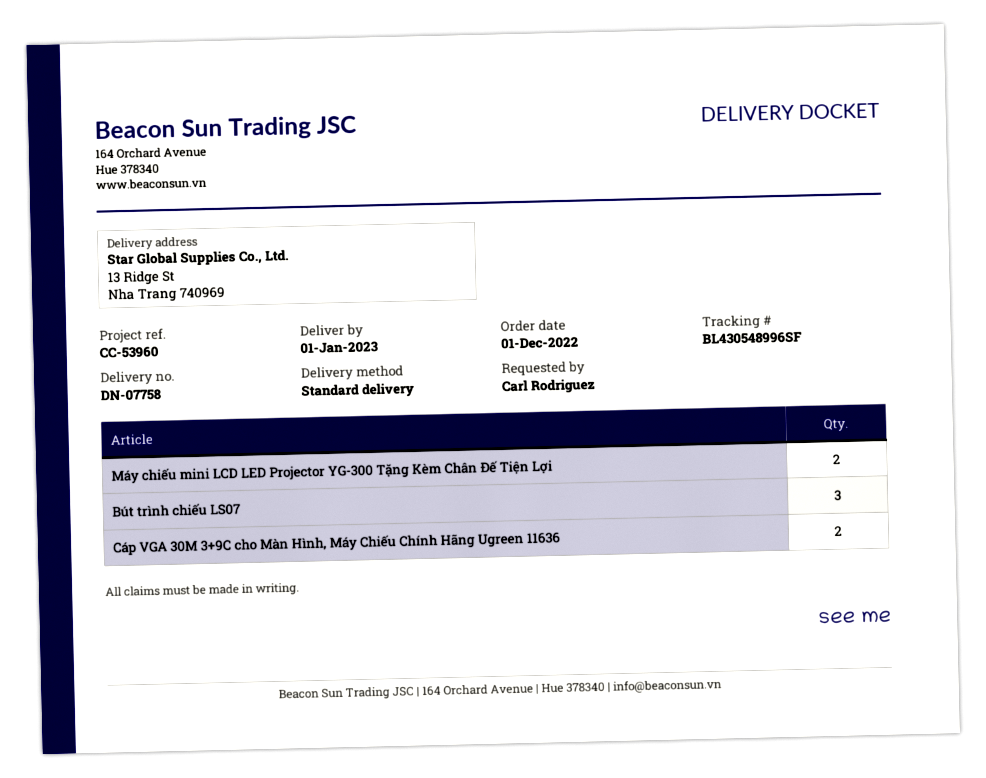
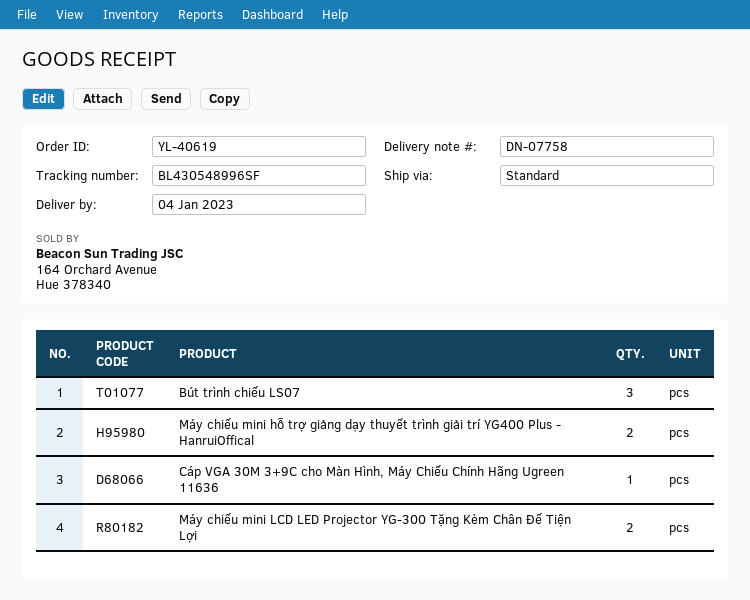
delivery date: 2023-01-01 -> 2023-01-04
Cáp VGA 30M 3+9C cho Màn Hình, Máy Chiếu Chính Hãng Ugreen 11636: 2 -> 1
Máy chiếu mini hỗ trợ giảng dạy thuyết trình giải trí YG400 Plus - HanruiOffical: none -> 2

